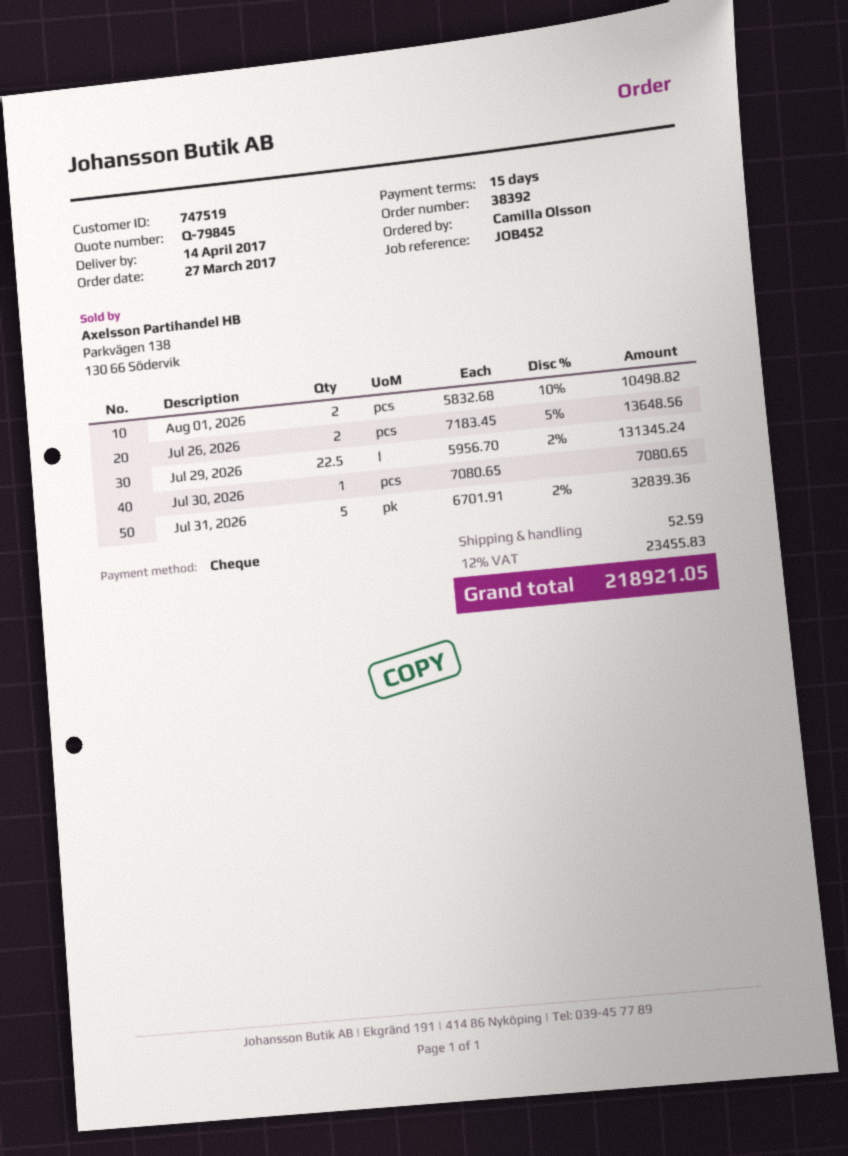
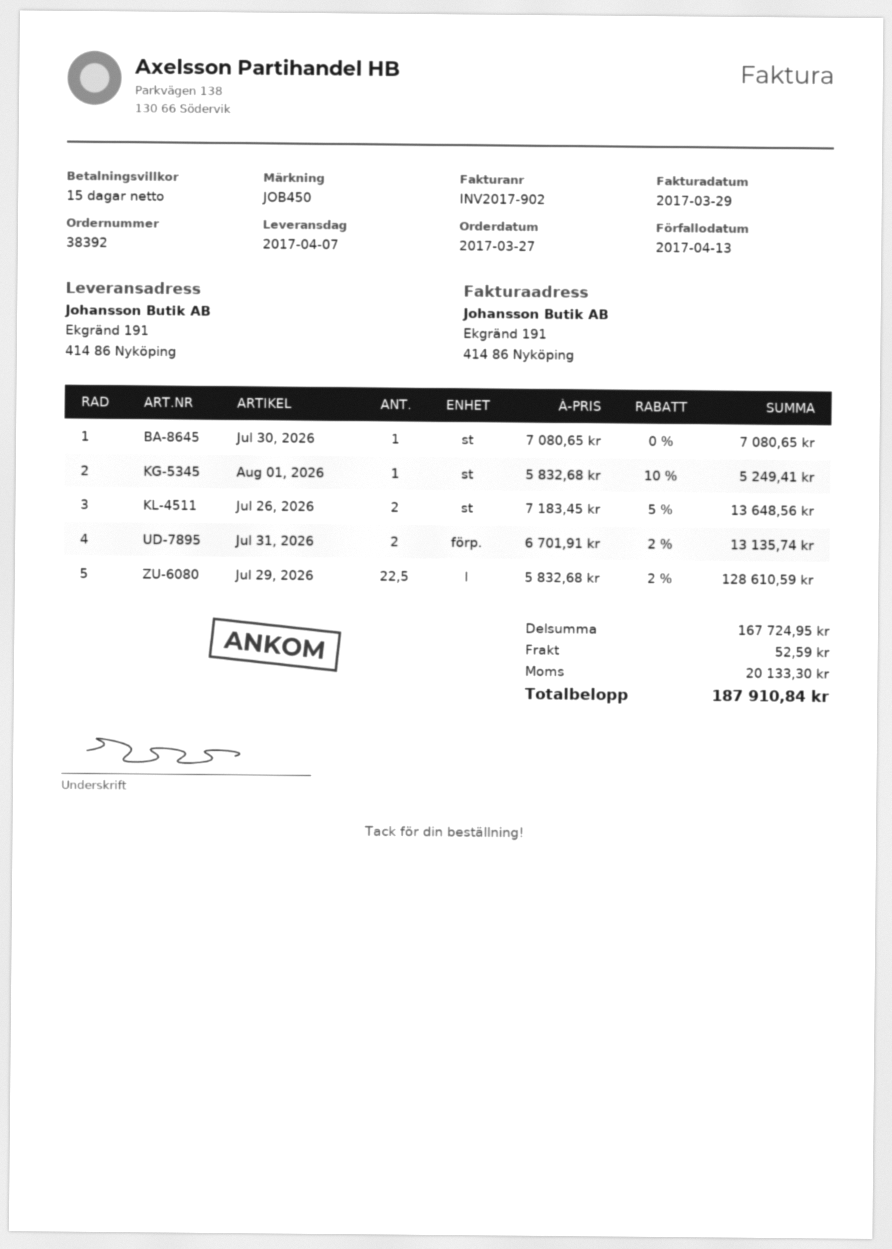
delivery date: 2017-04-14 -> 2017-04-07
reference: JOB452 -> JOB450
Aug 01, 2026: 2 x 5832.68 - 10% = 10498.82 -> 1 x 5832.68 - 10% = 5249.41
Jul 29, 2026: 22.5 x 5956.70 - 2% = 131345.24 -> 22.5 x 5832.68 - 2% = 128610.59
Jul 31, 2026: 5 x 6701.91 - 2% = 32839.36 -> 2 x 6701.91 - 2% = 13135.74
tax: 23455.83 -> 20133.30
total: 218921.05 -> 187910.84

